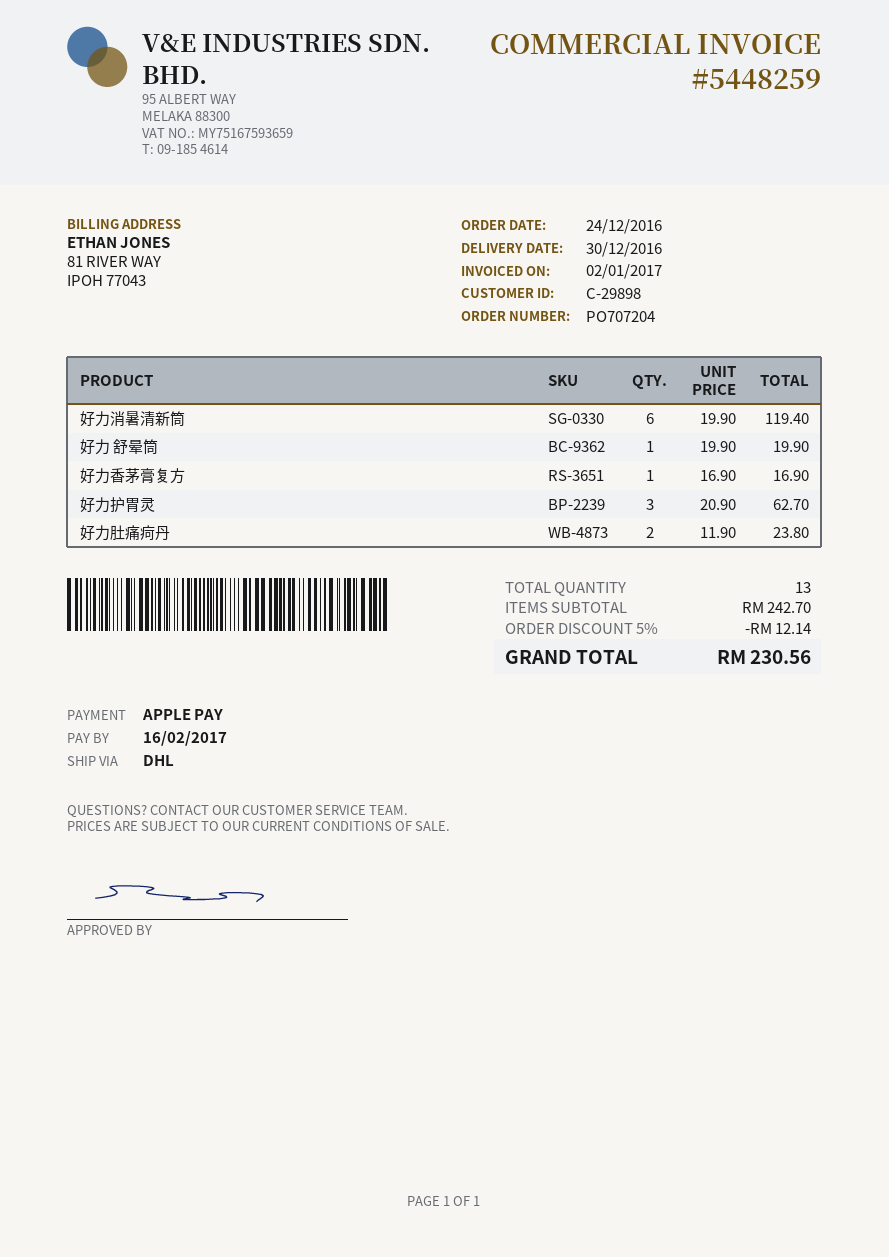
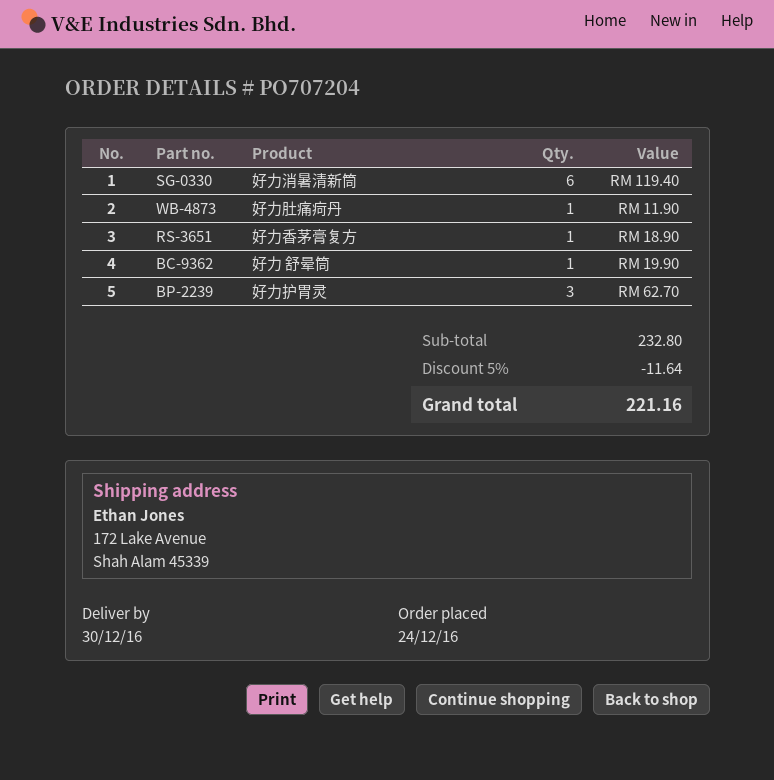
好力香茅膏复方: 1 for 16.90 -> 1 for 18.90
好力肚痛疴丹: 2 for 23.80 -> 1 for 11.90
subtotal: 242.70 -> 232.80
discount: 5% = 12.14 -> 5% = 11.64
total: 230.56 -> 221.16

